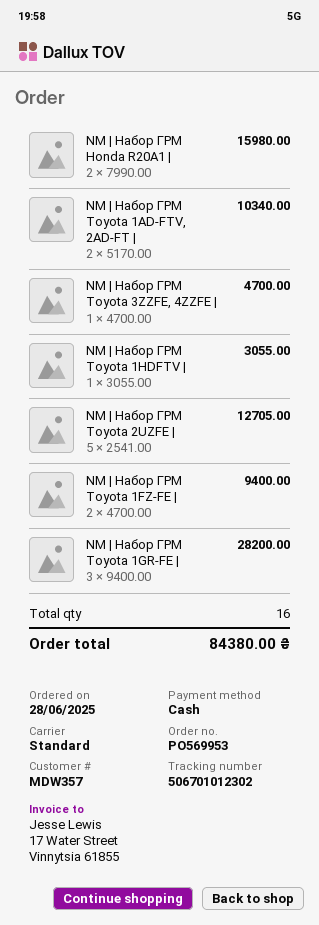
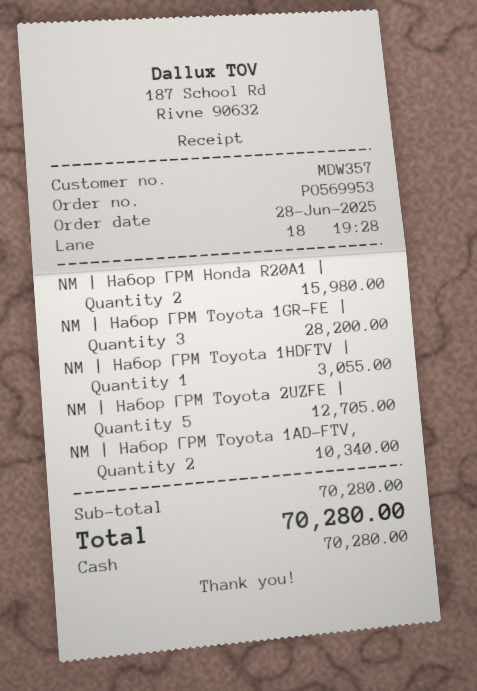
NM | Набор ГРМ Toyota 3ZZFE, 4ZZFE |: 1 for 4700.00 -> none
NM | Набор ГРМ Toyota 1FZ-FE |: 2 for 9400.00 -> none
total: 84380.00 -> 70280.00

